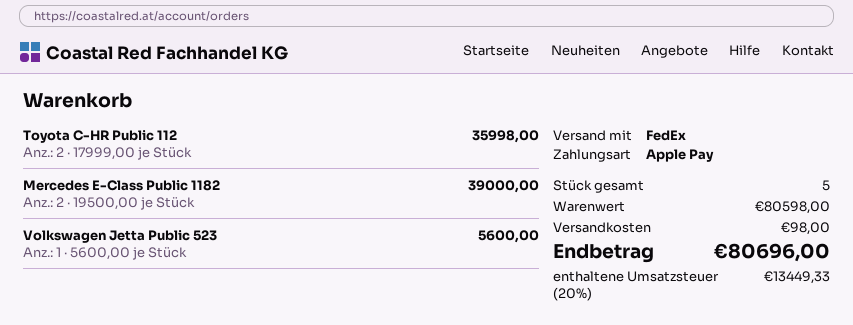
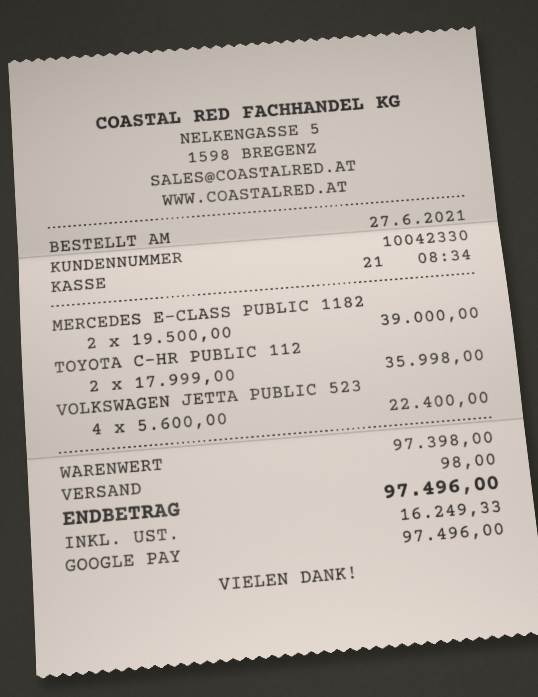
payment method: Apple Pay -> Google Pay
Volkswagen Jetta Public 523: 1 x 5600.00 = 5600.00 -> 4 x 5600.00 = 22400.00
subtotal: 80598.00 -> 97398.00
tax: 13449.33 -> 16249.33
total: 80696.00 -> 97496.00

